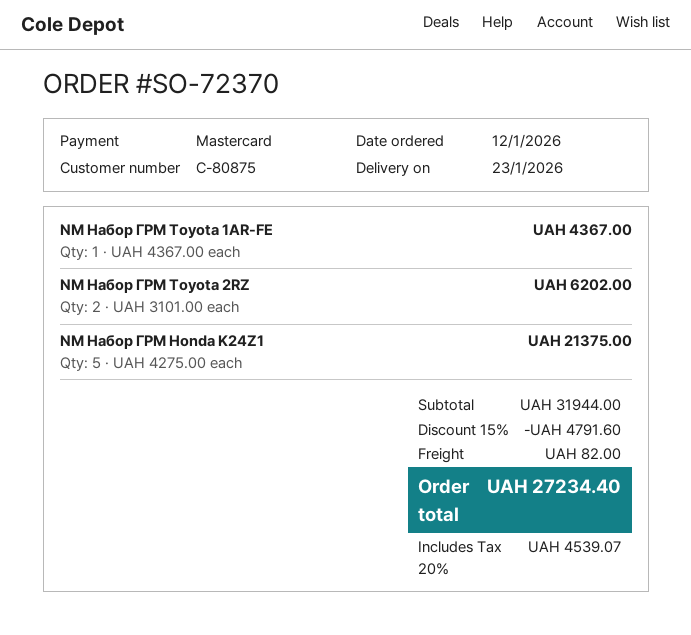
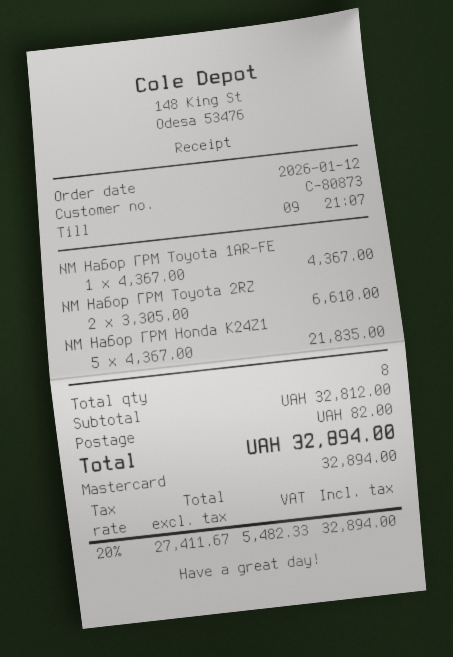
customer number: C-80875 -> C-80873
NM Набор ГРМ Toyota 2RZ: 2 x 3101.00 = 6202.00 -> 2 x 3305.00 = 6610.00
NM Набор ГРМ Honda K24Z1: 5 x 4275.00 = 21375.00 -> 5 x 4367.00 = 21835.00
subtotal: 31944.00 -> 32812.00
discount: 15% = 4791.60 -> none
tax: 20% = 4539.07 -> 20% = 5482.33
total: 27234.40 -> 32894.00

